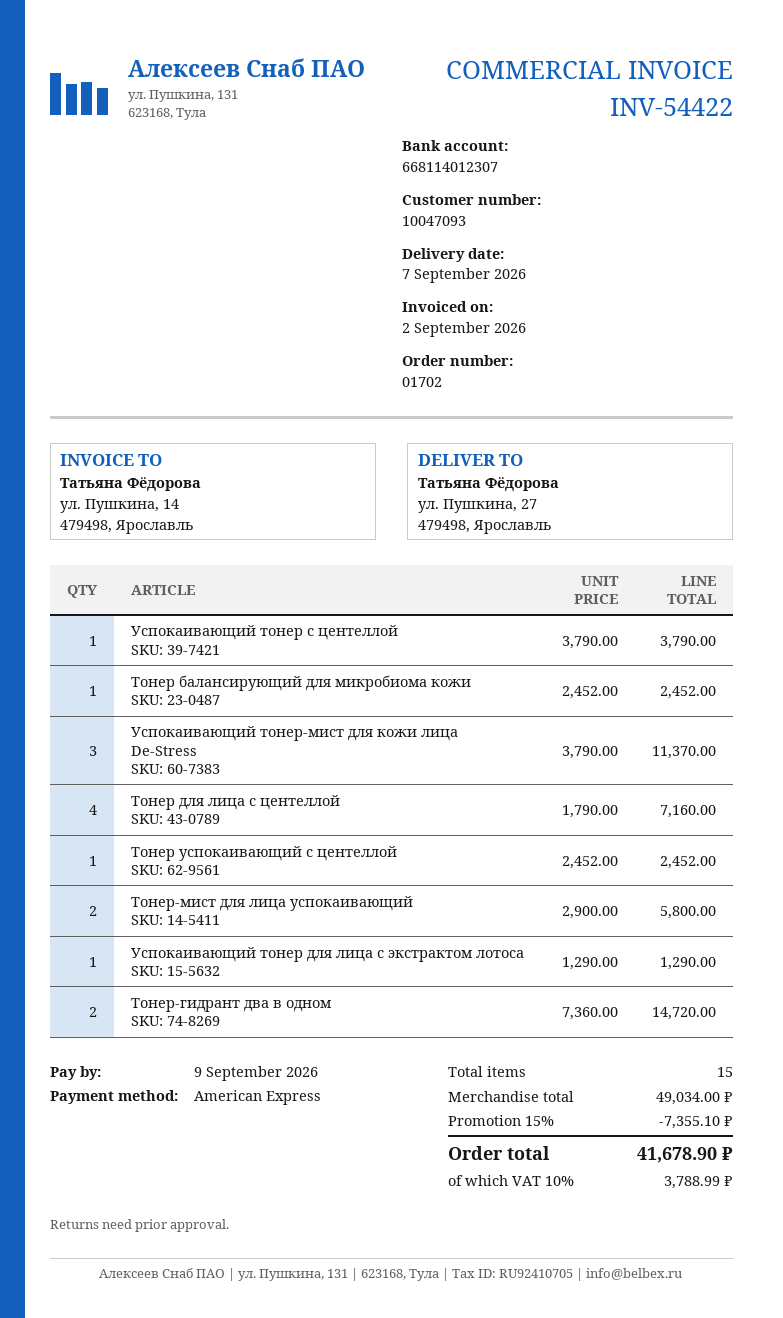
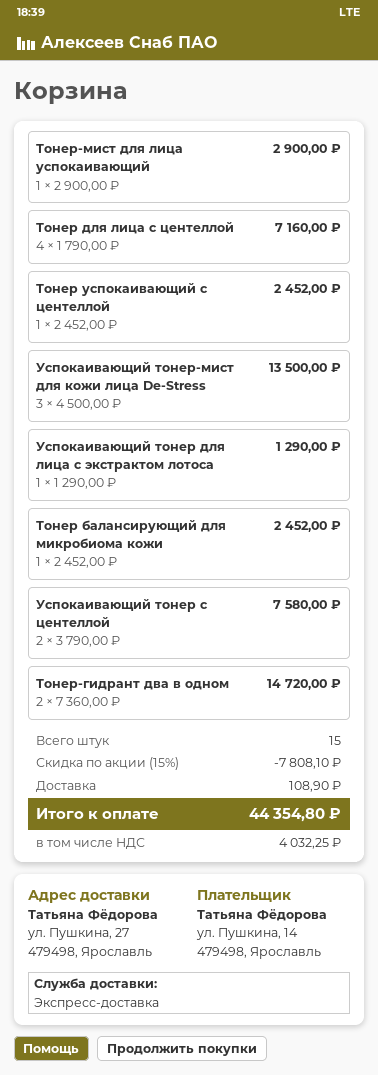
Успокаивающий тонер с центеллой: 1 x 3790.00 = 3790.00 -> 2 x 3790.00 = 7580.00
Успокаивающий тонер-мист для кожи лица De-Stress: 3 x 3790.00 = 11370.00 -> 3 x 4500.00 = 13500.00
Тонер-мист для лица успокаивающий: 2 x 2900.00 = 5800.00 -> 1 x 2900.00 = 2900.00
discount: 15% = 7355.10 -> 15% = 7808.10
shipping: none -> 108.90
tax: 3788.99 -> 4032.25
total: 41678.90 -> 44354.80

